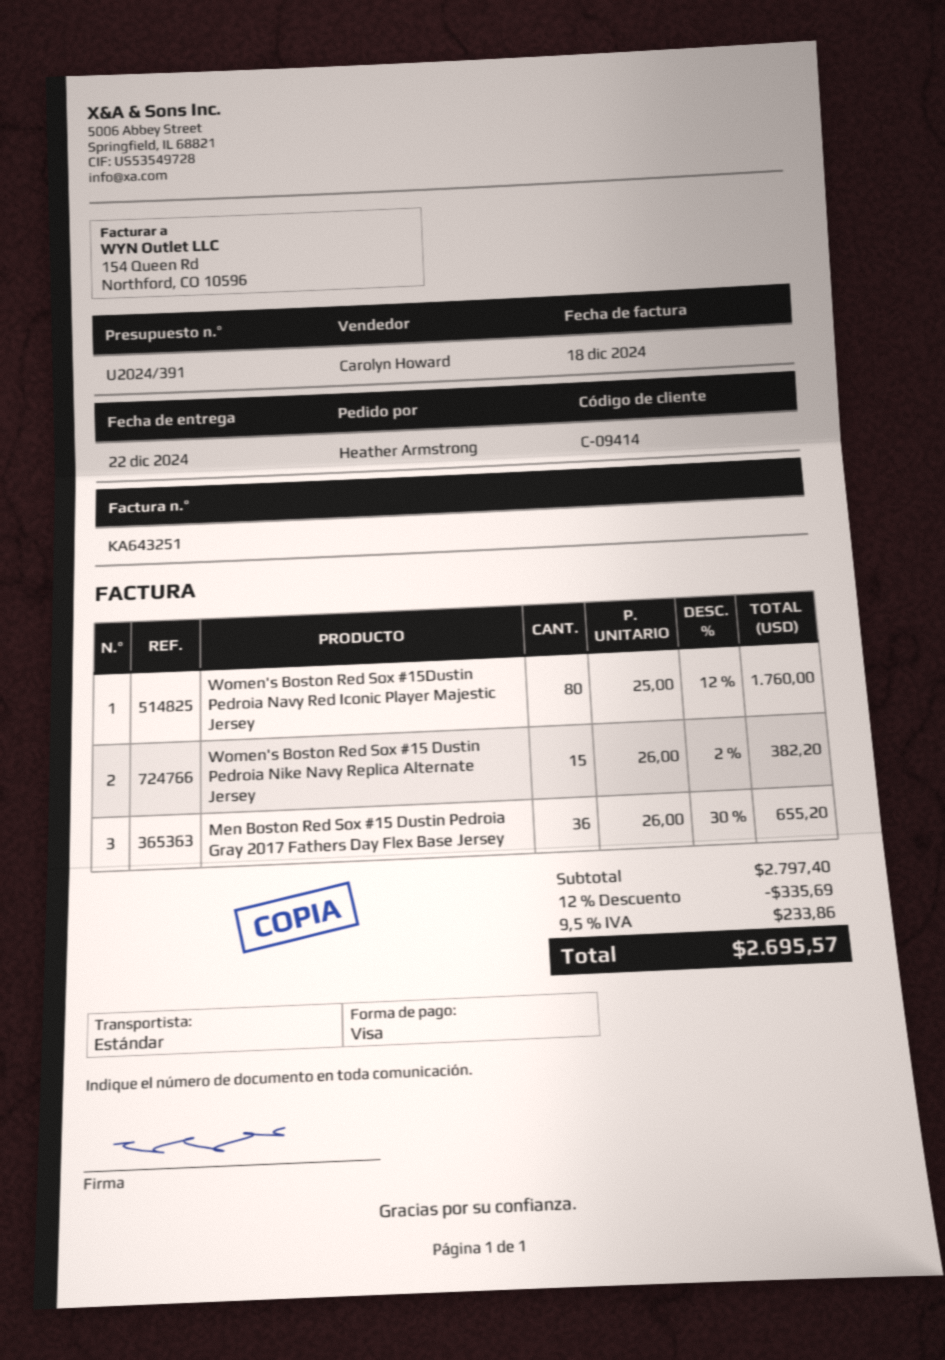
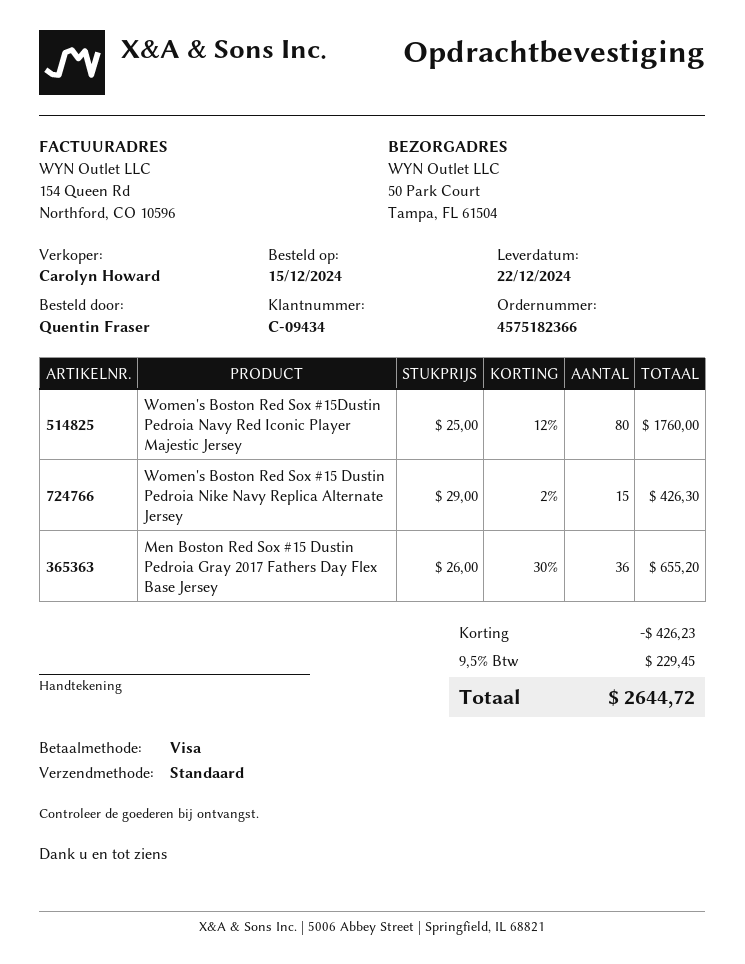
customer number: C-09414 -> C-09434
ordered by: Heather Armstrong -> Quentin Fraser
Women's Boston Red Sox #15 Dustin Pedroia Nike Navy Replica Alternate Jersey: 15 x 26.00 - 2% = 382.20 -> 15 x 29.00 - 2% = 426.30
discount: 335.69 -> 426.23
tax: 9.5% = 233.86 -> 9.5% = 229.45
total: 2695.57 -> 2644.72

